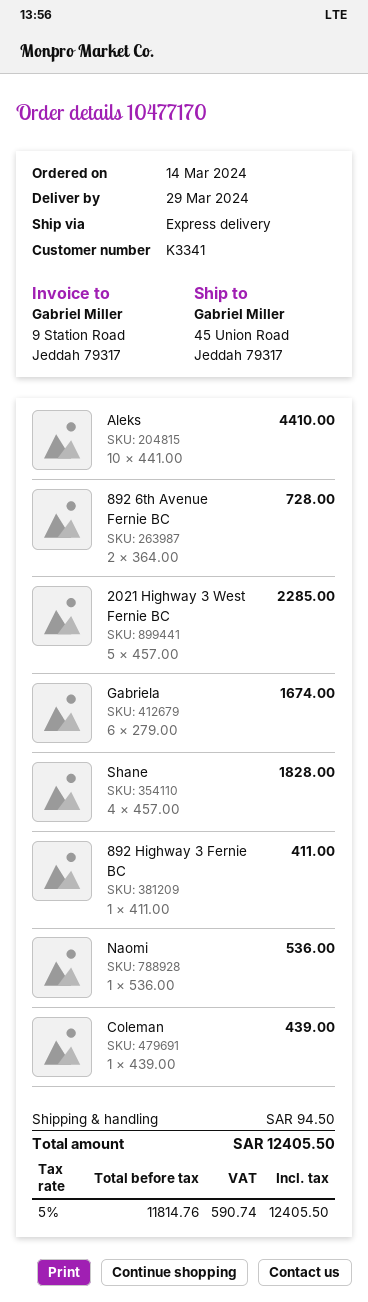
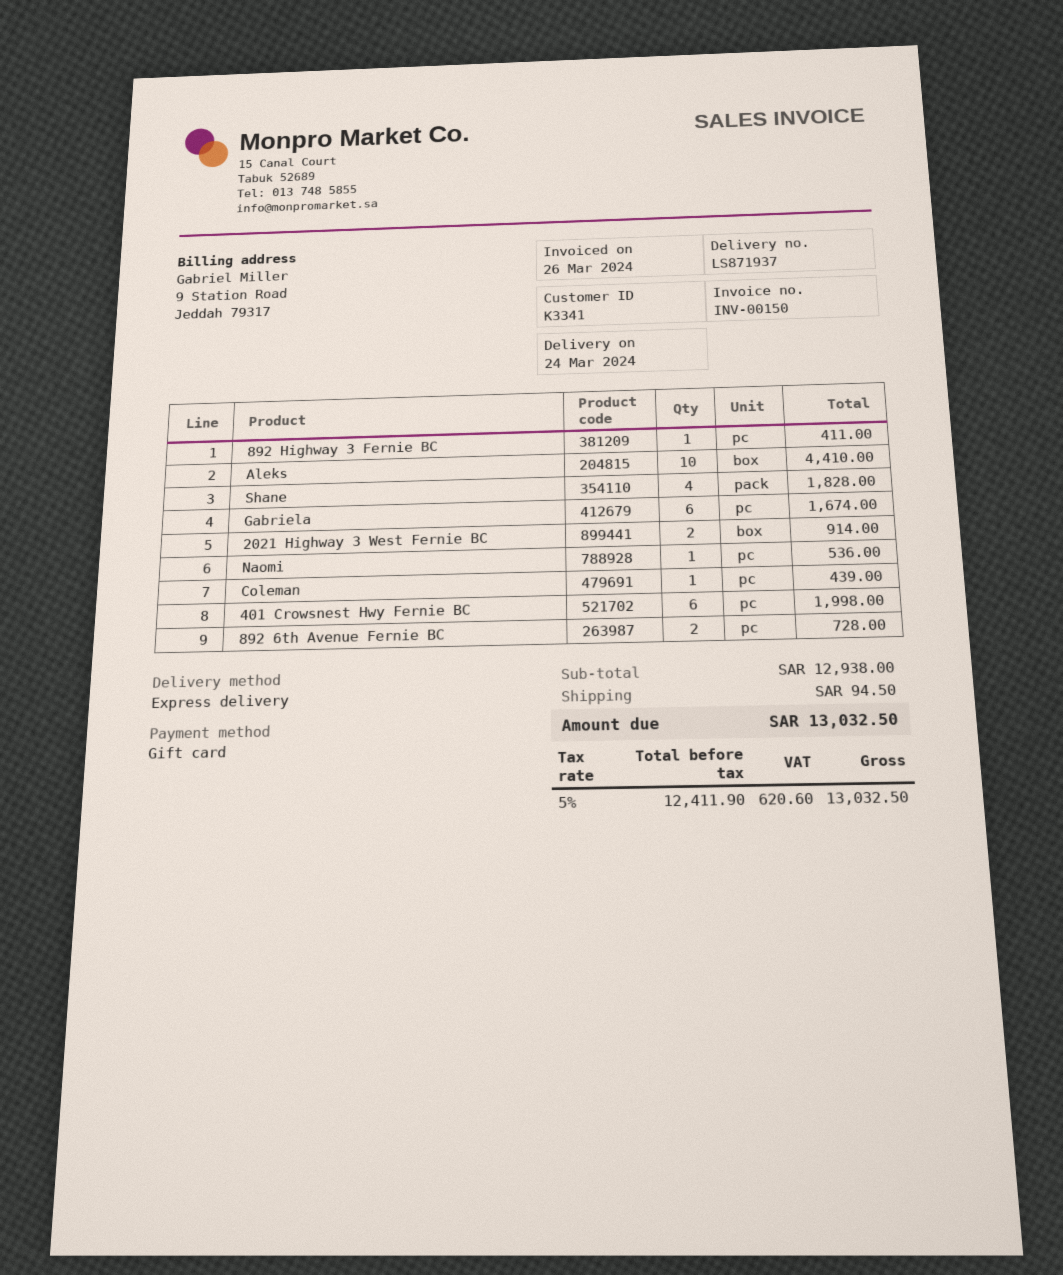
delivery date: 2024-03-29 -> 2024-03-24
2021 Highway 3 West Fernie BC: 5 for 2285.00 -> 2 for 914.00
401 Crowsnest Hwy Fernie BC: none -> 6 for 1998.00
net: 11814.76 -> 12411.90
tax: 5% = 590.74 -> 5% = 620.60
total: 12405.50 -> 13032.50

